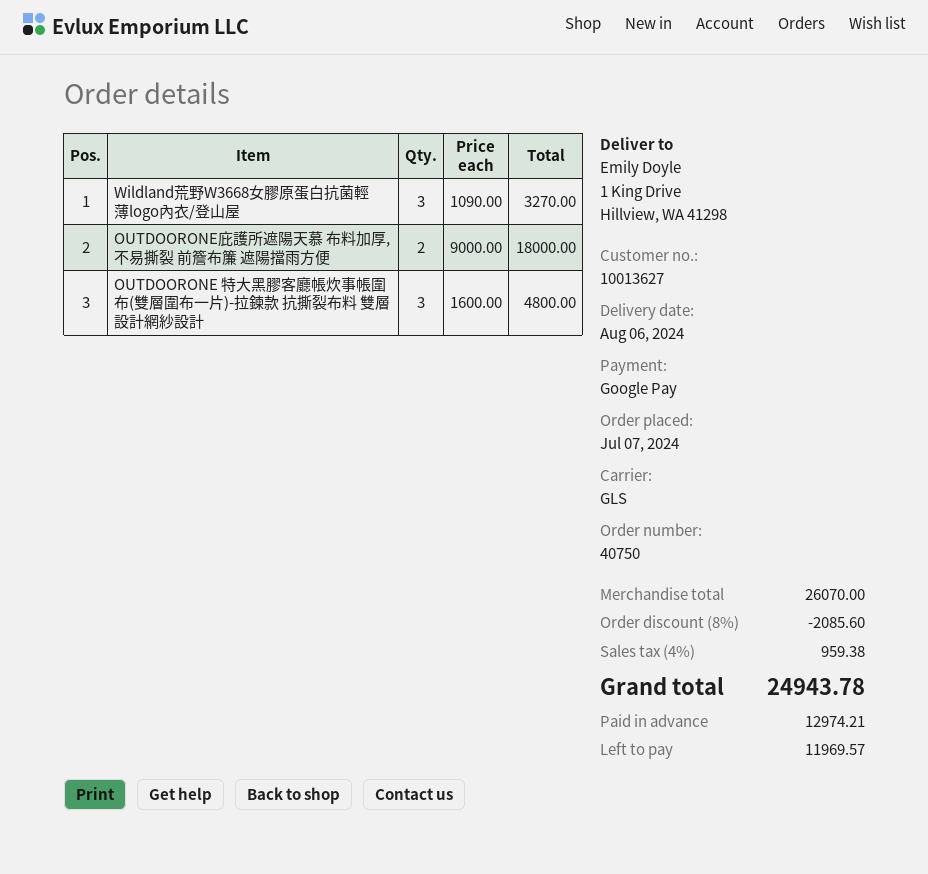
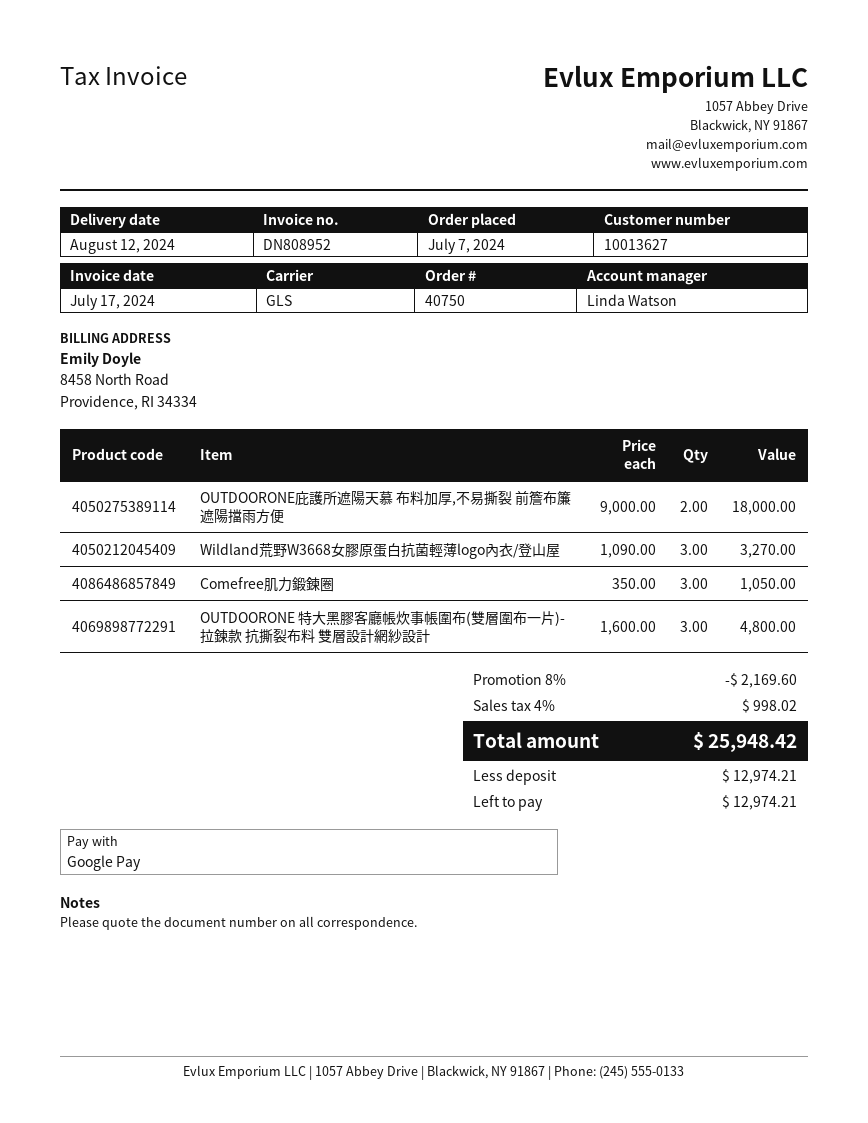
delivery date: 2024-08-06 -> 2024-08-12
Comefree肌力鍛鍊圈: none -> 3 x 350.00 = 1050.00
discount: 8% = 2085.60 -> 8% = 2169.60
tax: 4% = 959.38 -> 4% = 998.02
total: 24943.78 -> 25948.42
balance: 11969.57 -> 12974.21

